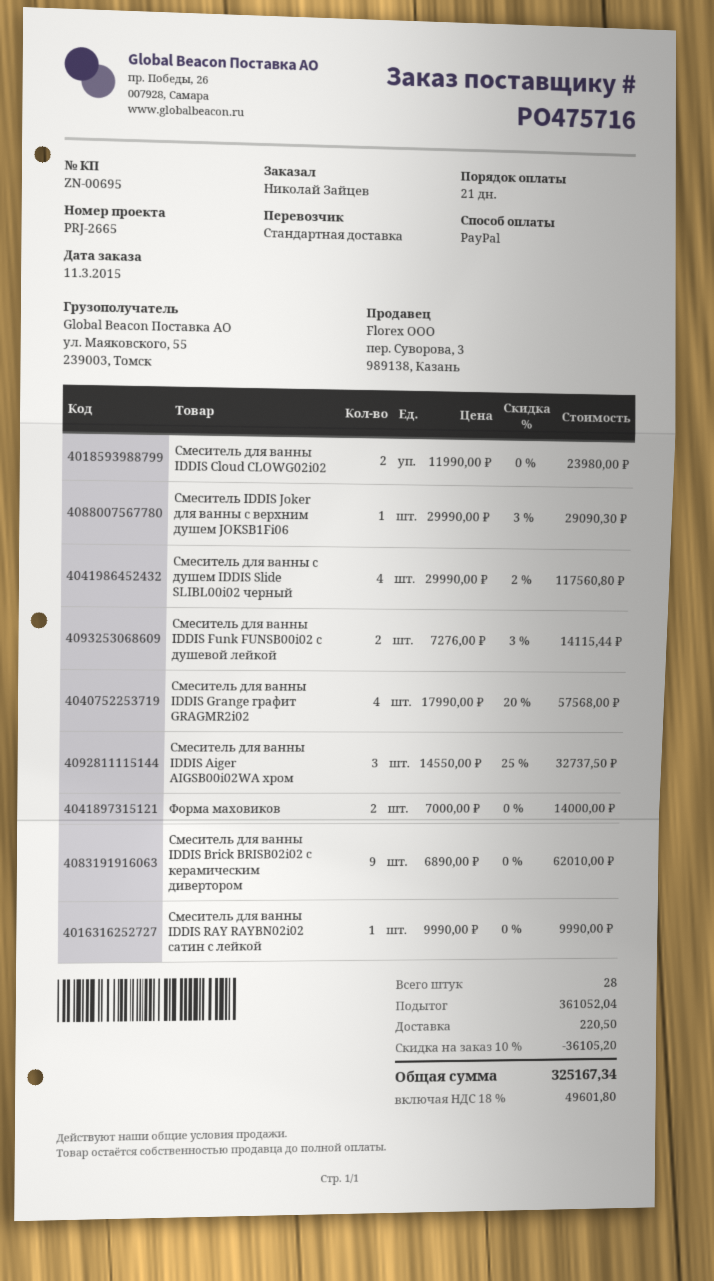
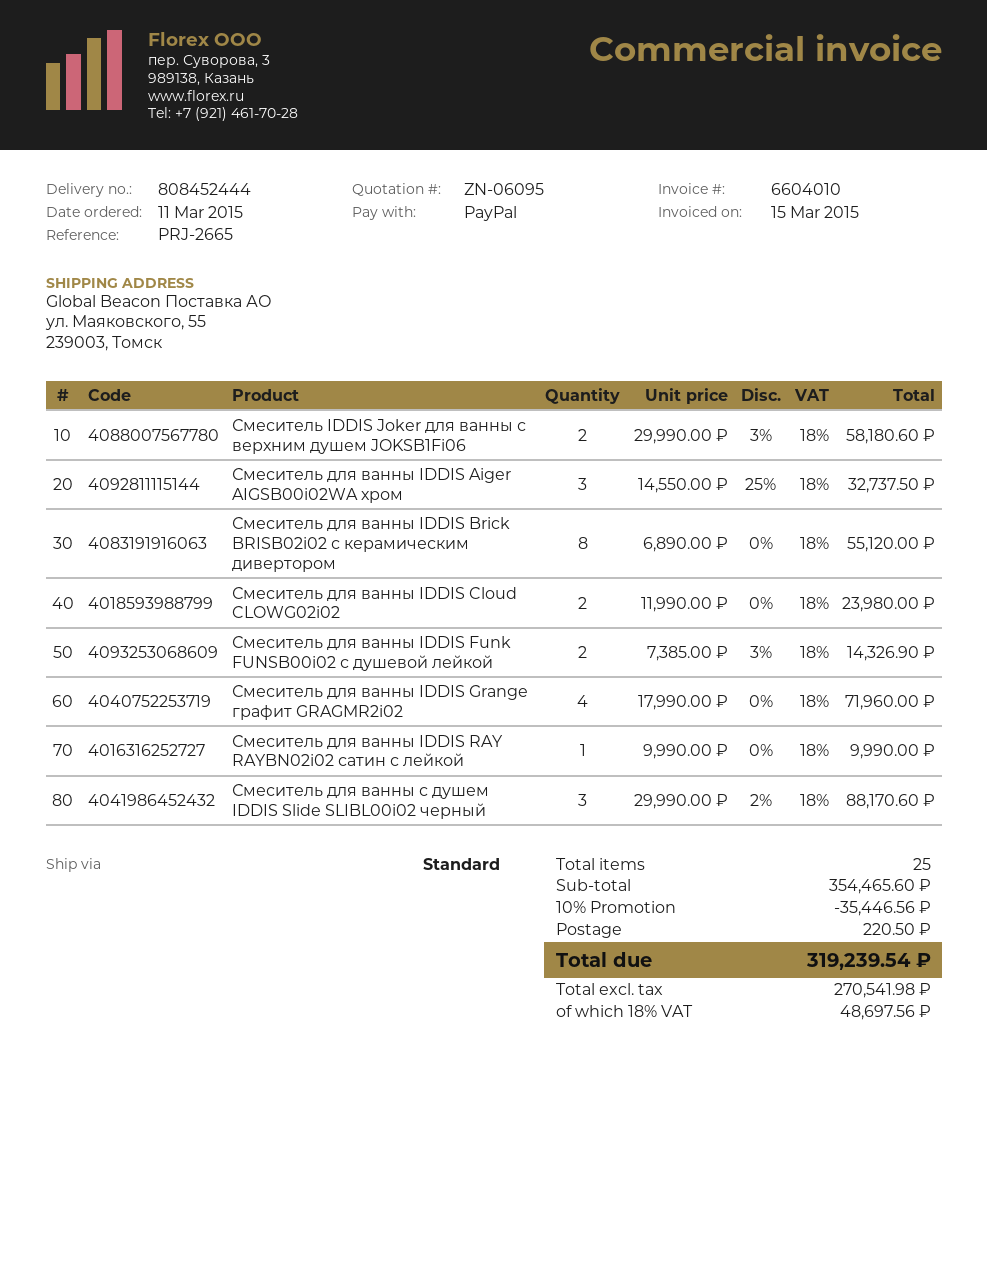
quote number: ZN-00695 -> ZN-06095
Смеситель IDDIS Joker для ванны с верхним душем JOKSB1Fi06: 1 x 29990.00 - 3% = 29090.30 -> 2 x 29990.00 - 3% = 58180.60
Смеситель для ванны с душем IDDIS Slide SLIBL00i02 черный: 4 x 29990.00 - 2% = 117560.80 -> 3 x 29990.00 - 2% = 88170.60
Смеситель для ванны IDDIS Funk FUNSB00i02 с душевой лейкой: 2 x 7276.00 - 3% = 14115.44 -> 2 x 7385.00 - 3% = 14326.90
Смеситель для ванны IDDIS Grange графит GRAGMR2i02: 4 x 17990.00 - 20% = 57568.00 -> 4 x 17990.00 = 71960.00
Форма маховиков: 2 x 7000.00 = 14000.00 -> none
Смеситель для ванны IDDIS Brick BRISB02i02 с керамическим дивертором: 9 x 6890.00 = 62010.00 -> 8 x 6890.00 = 55120.00
total quantity: 28 -> 25
subtotal: 361052.04 -> 354465.60
discount: 10% = 36105.20 -> 10% = 35446.56
tax: 18% = 49601.80 -> 18% = 48697.56
total: 325167.34 -> 319239.54

